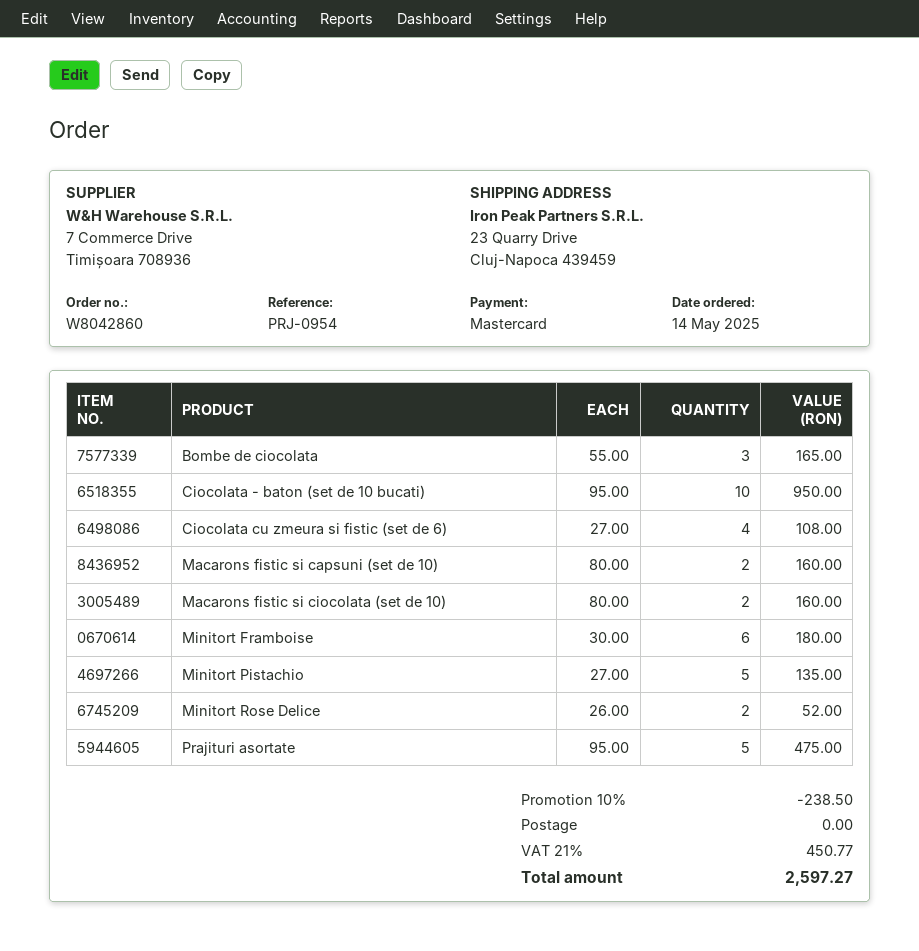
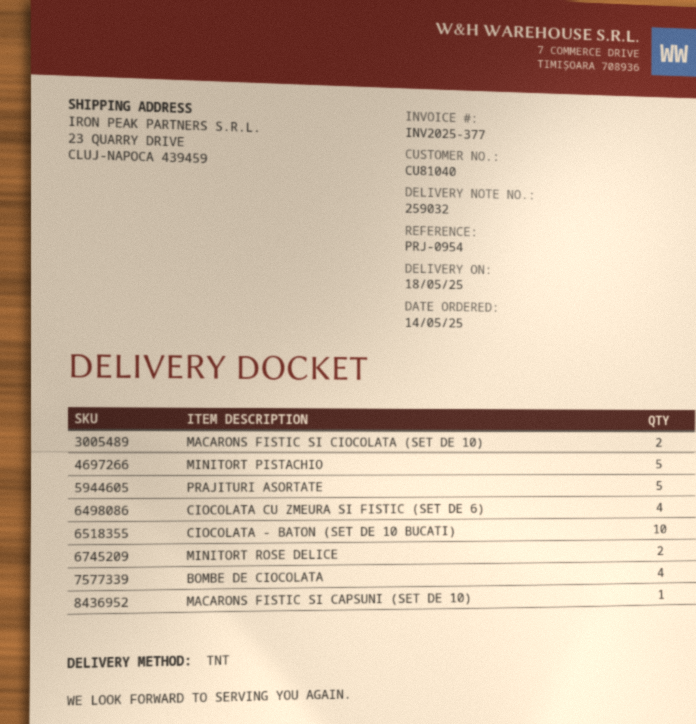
Bombe de ciocolata: 3 -> 4
Macarons fistic si capsuni (set de 10): 2 -> 1
Minitort Framboise: 6 -> none

